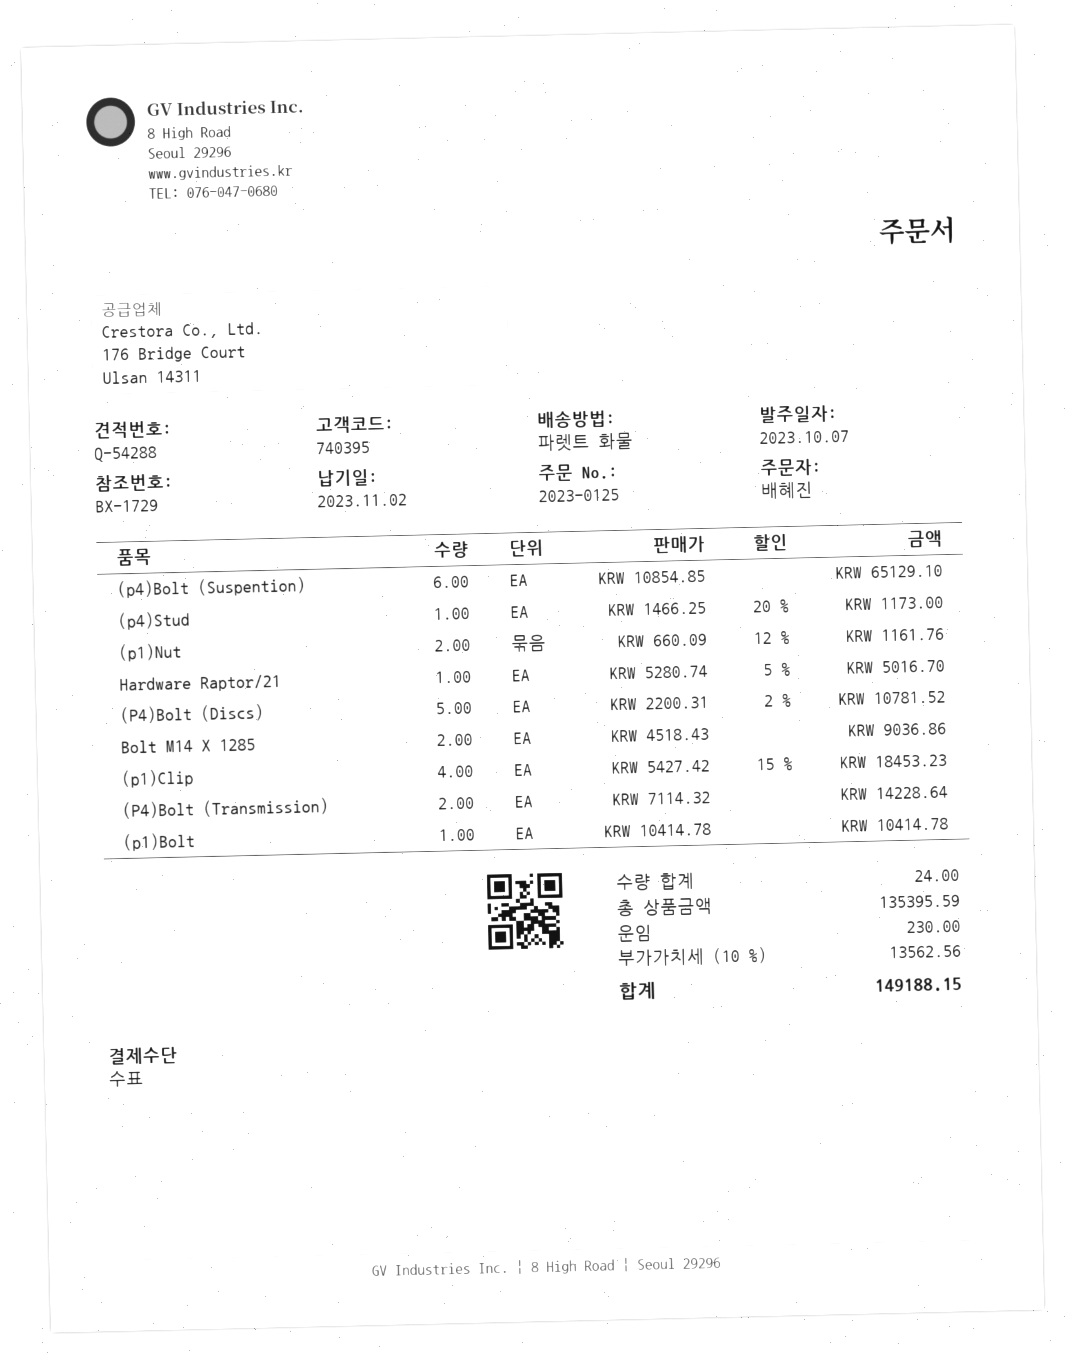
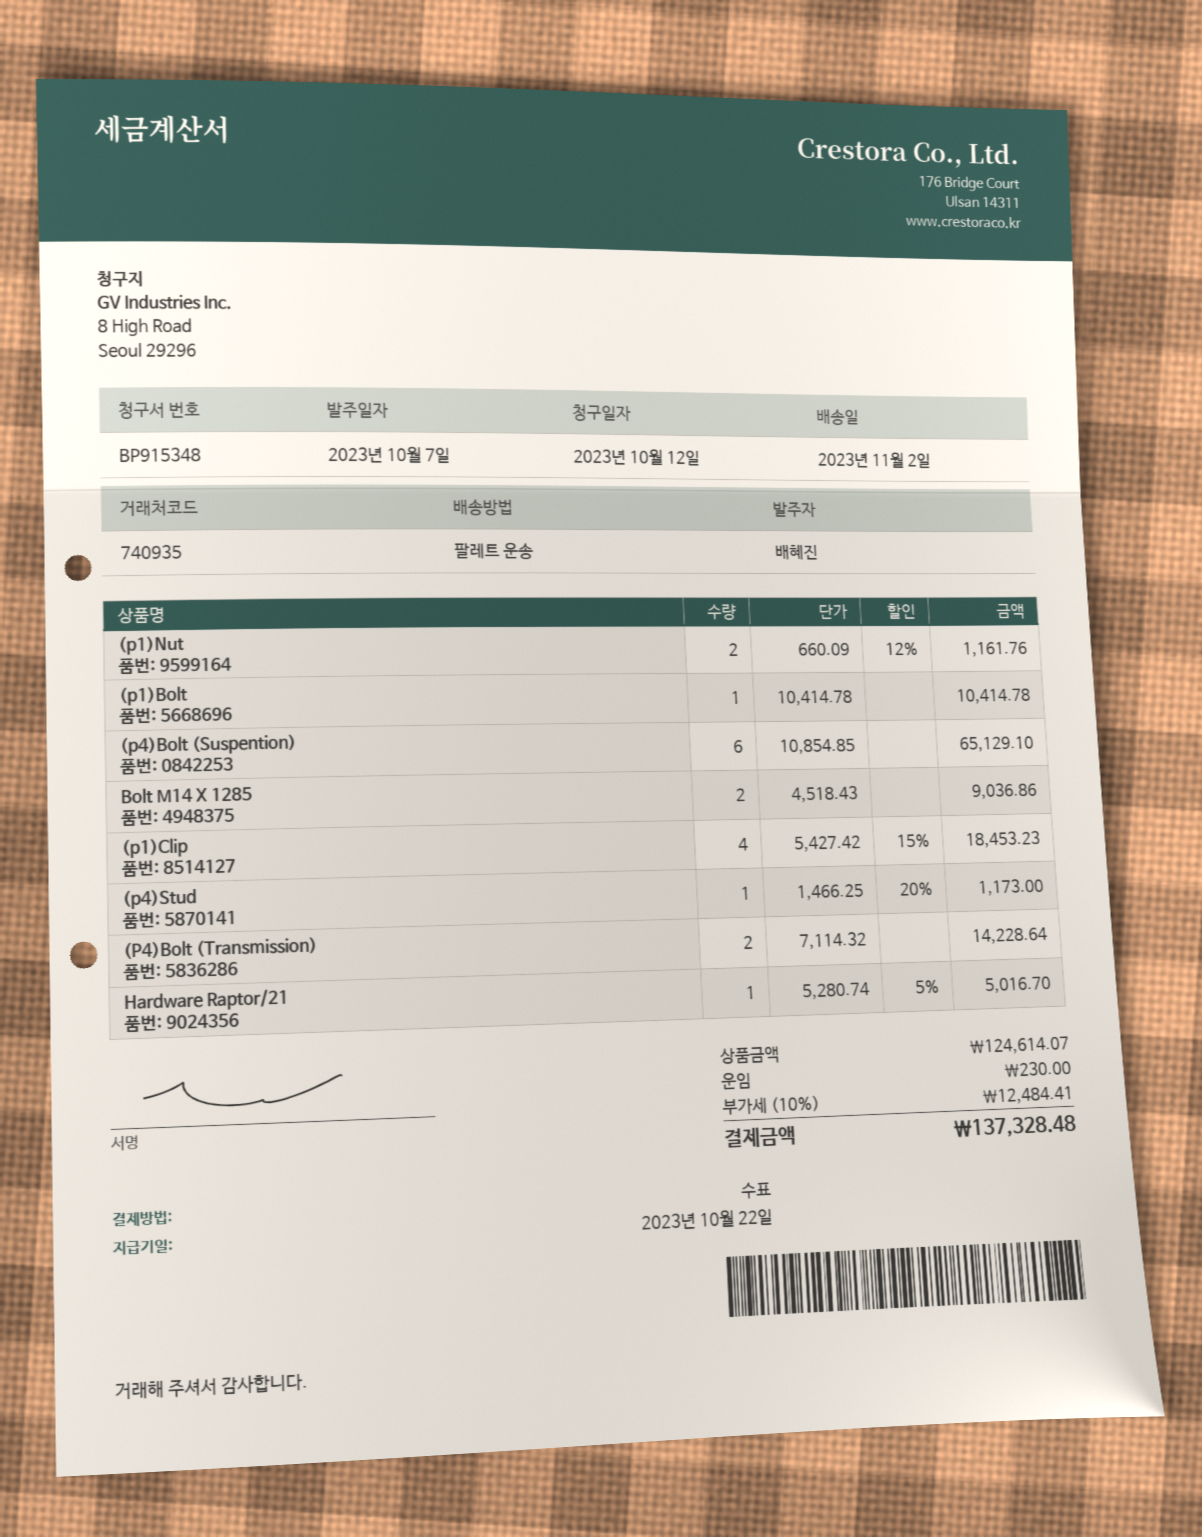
customer number: 740395 -> 740935
(P4)Bolt (Discs): 5 x 2200.31 - 2% = 10781.52 -> none
subtotal: 135395.59 -> 124614.07
tax: 10% = 13562.56 -> 10% = 12484.41
total: 149188.15 -> 137328.48

